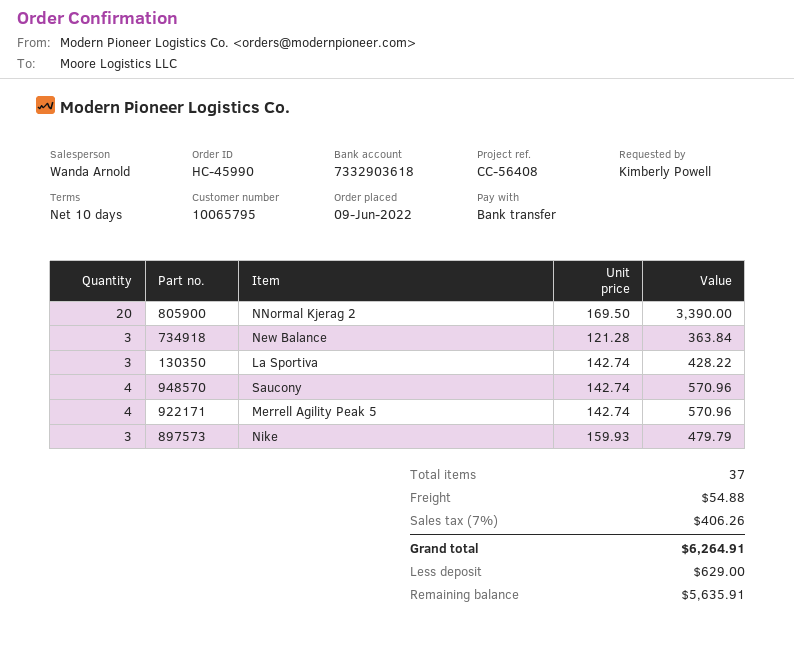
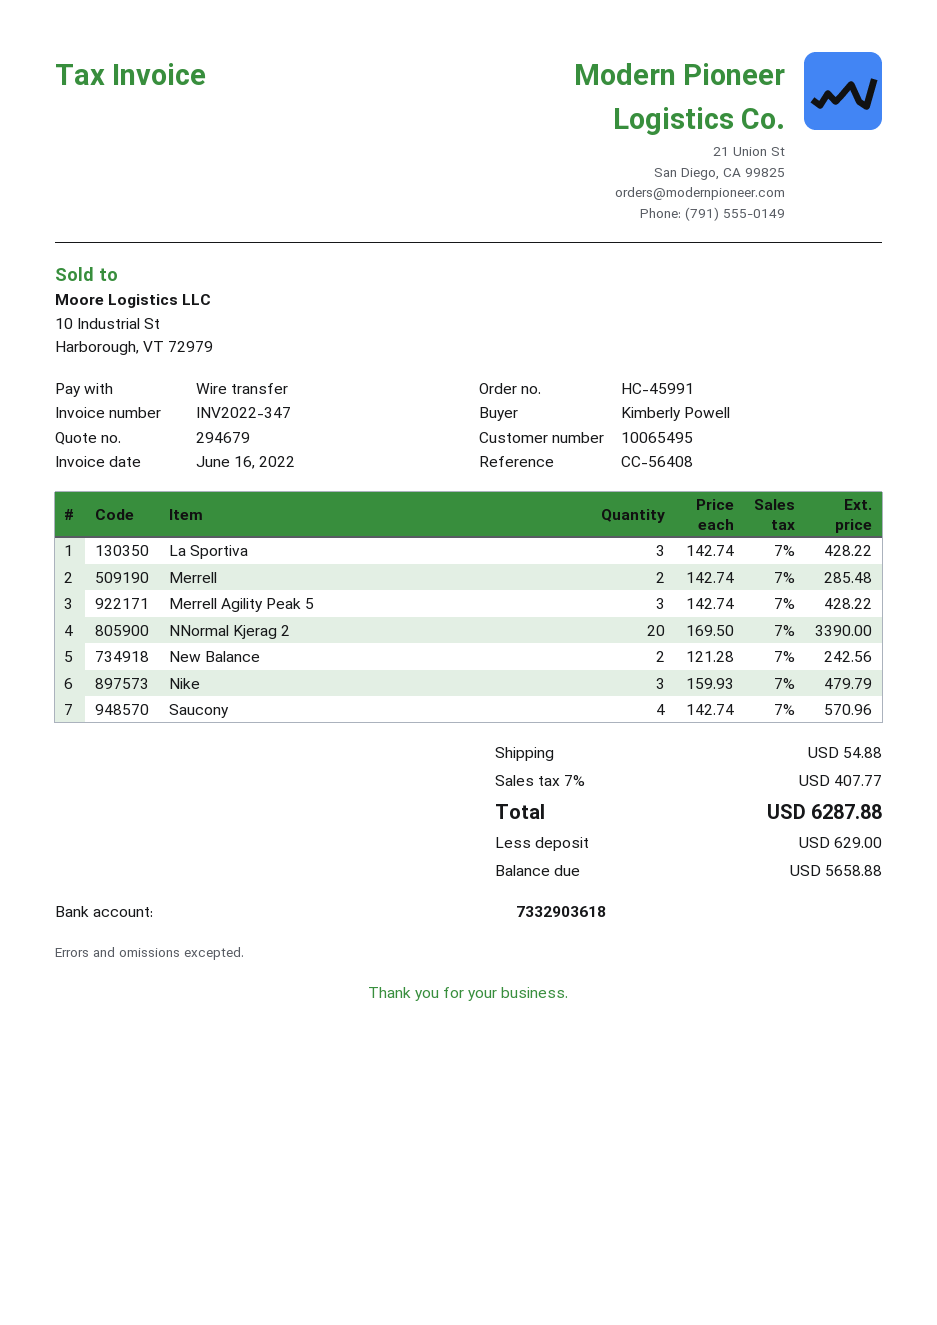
order number: HC-45990 -> HC-45991
customer number: 10065795 -> 10065495
New Balance: 3 x 121.28 = 363.84 -> 2 x 121.28 = 242.56
Merrell Agility Peak 5: 4 x 142.74 = 570.96 -> 3 x 142.74 = 428.22
Merrell: none -> 2 x 142.74 = 285.48
tax: 7% = 406.26 -> 7% = 407.77
total: 6264.91 -> 6287.88
balance: 5635.91 -> 5658.88

